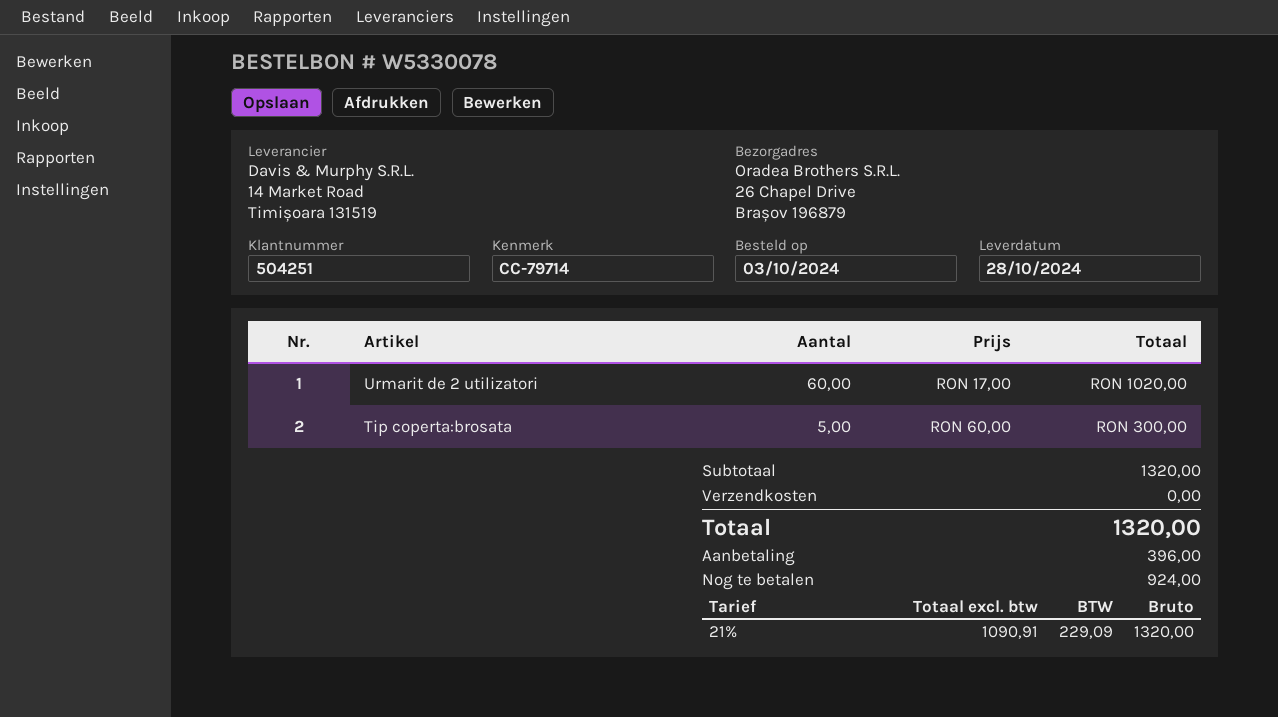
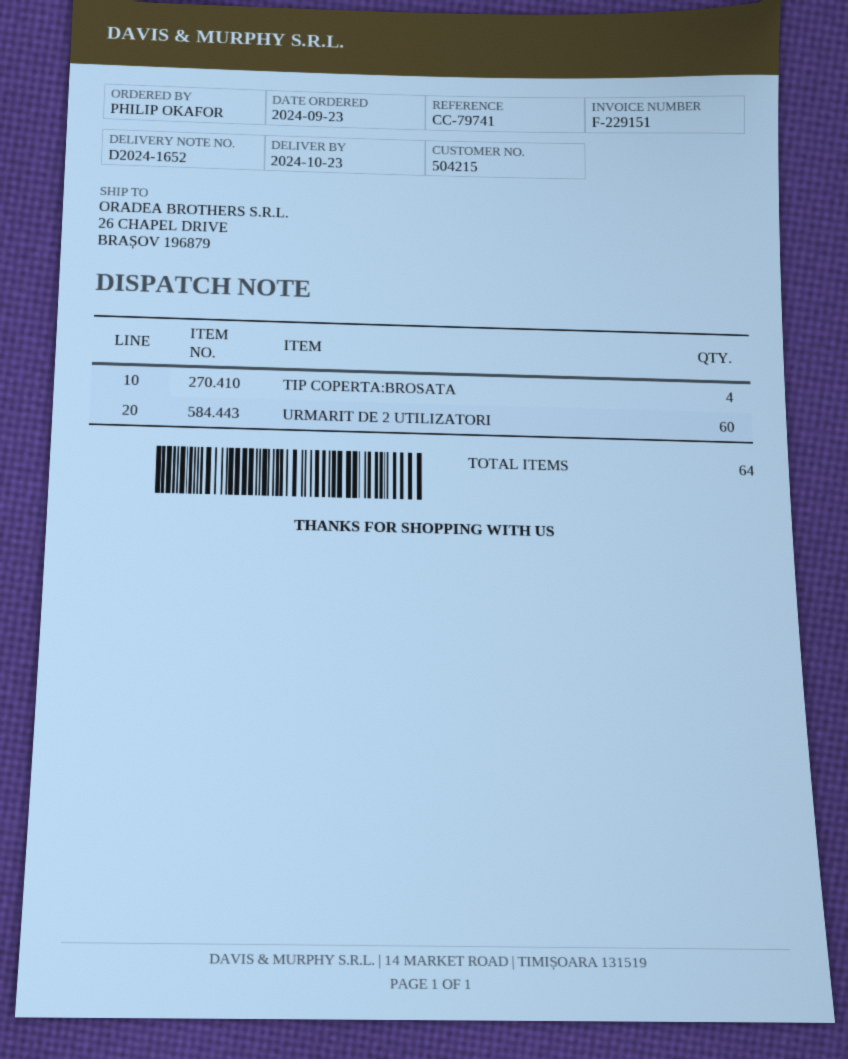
order date: 2024-10-03 -> 2024-09-23
delivery date: 2024-10-28 -> 2024-10-23
customer number: 504251 -> 504215
reference: CC-79714 -> CC-79741
Tip coperta:brosata: 5 -> 4

